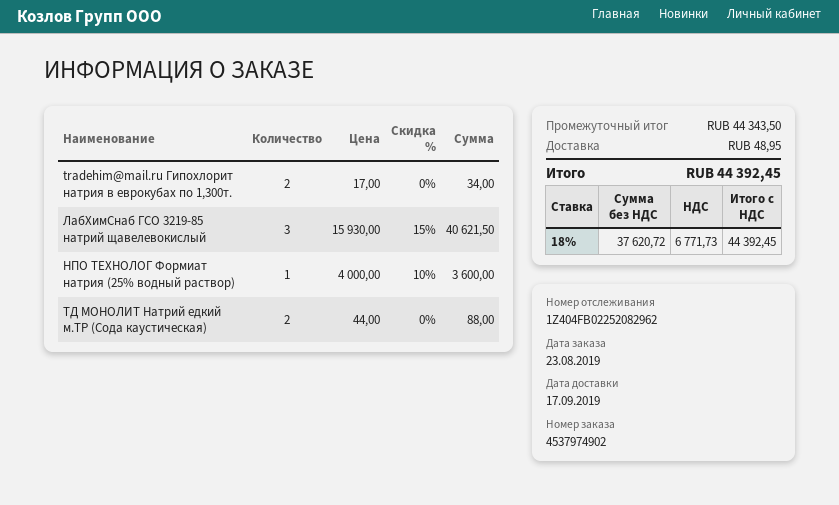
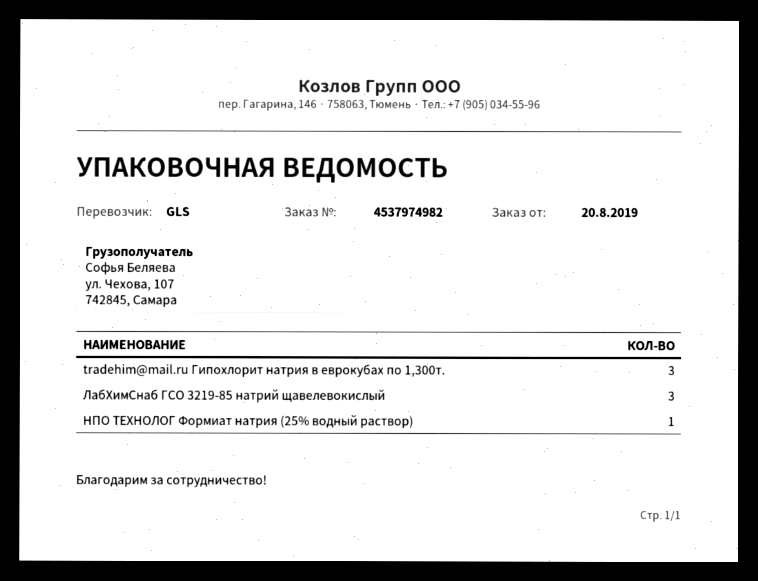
order number: 4537974902 -> 4537974982
order date: 2019-08-23 -> 2019-08-20
tradehim@mail.ru Гипохлорит натрия в еврокубах по 1,300т.: 2 -> 3
ТД МОНОЛИТ Натрий едкий м.ТР (Сода каустическая): 2 -> none

